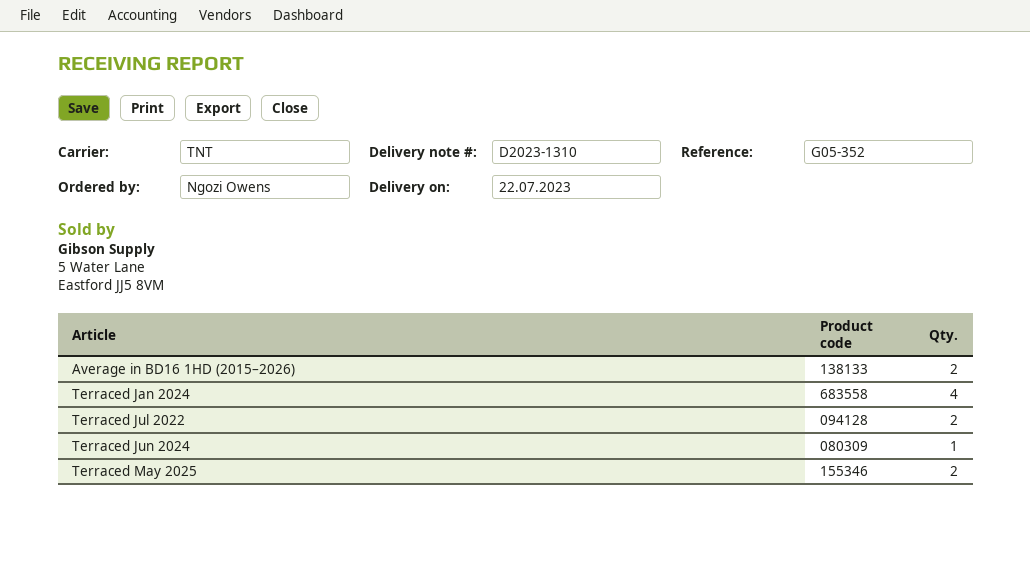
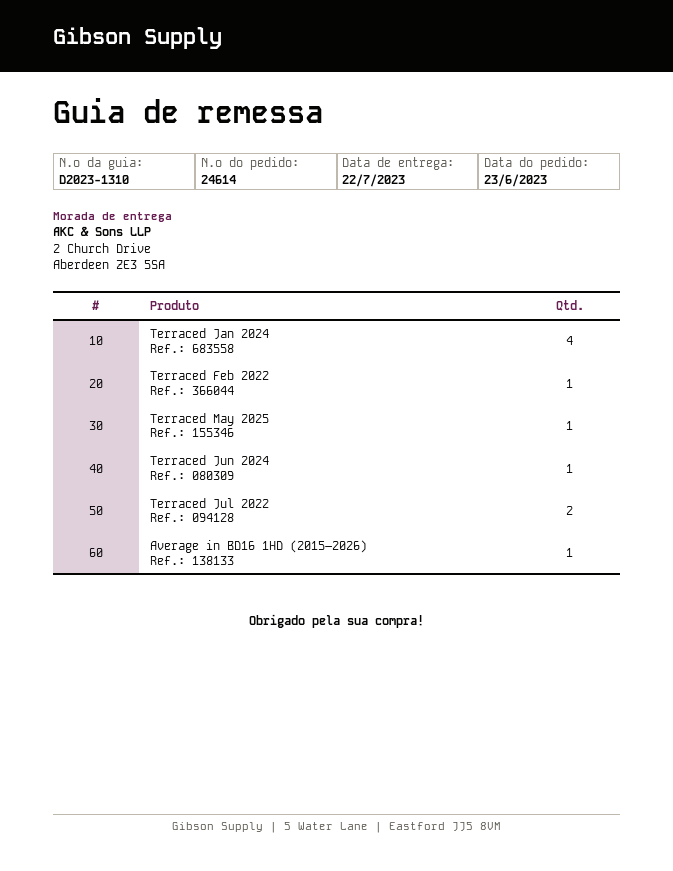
Average in BD16 1HD (2015–2026): 2 -> 1
Terraced May 2025: 2 -> 1
Terraced Feb 2022: none -> 1

